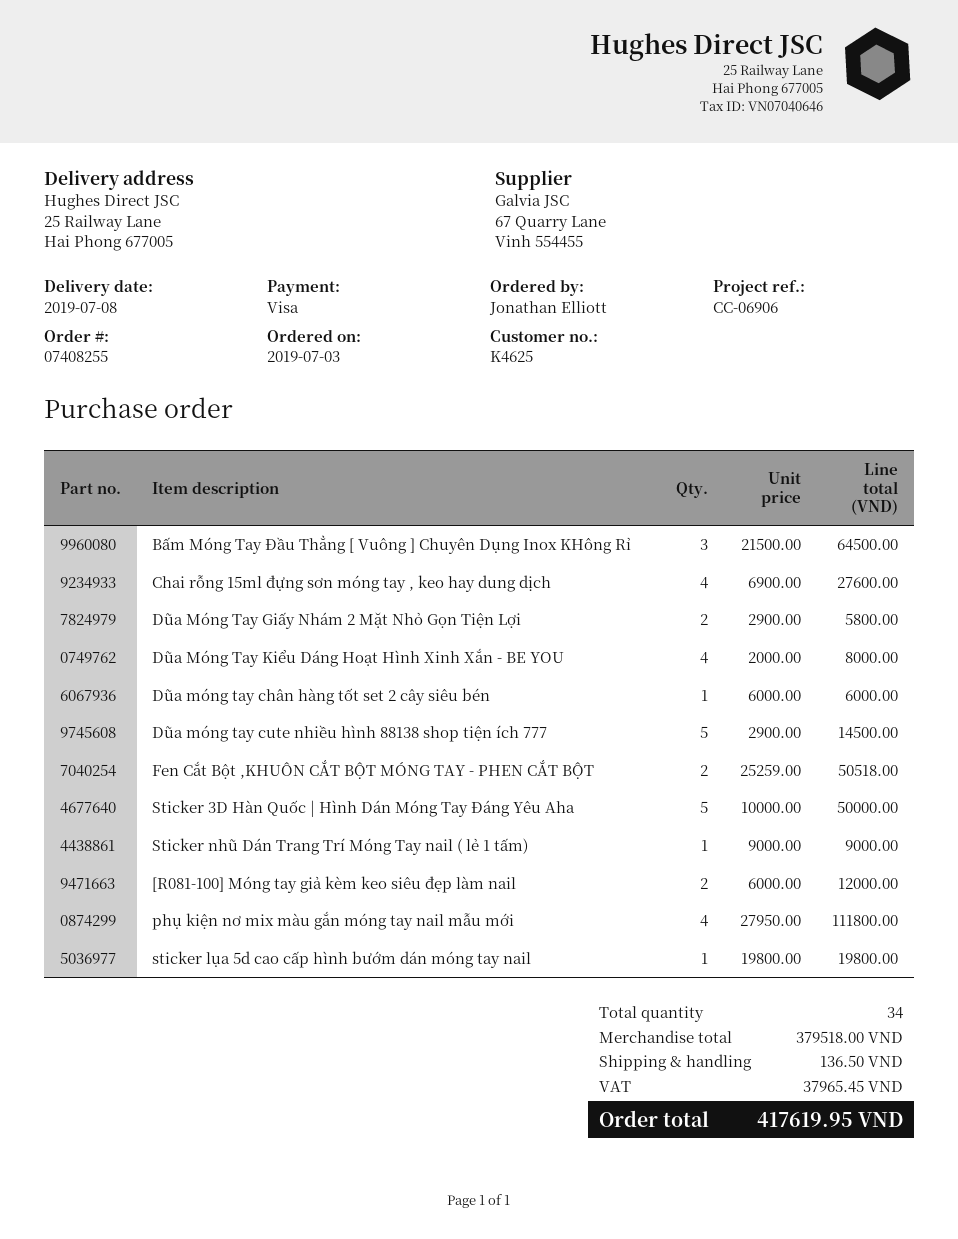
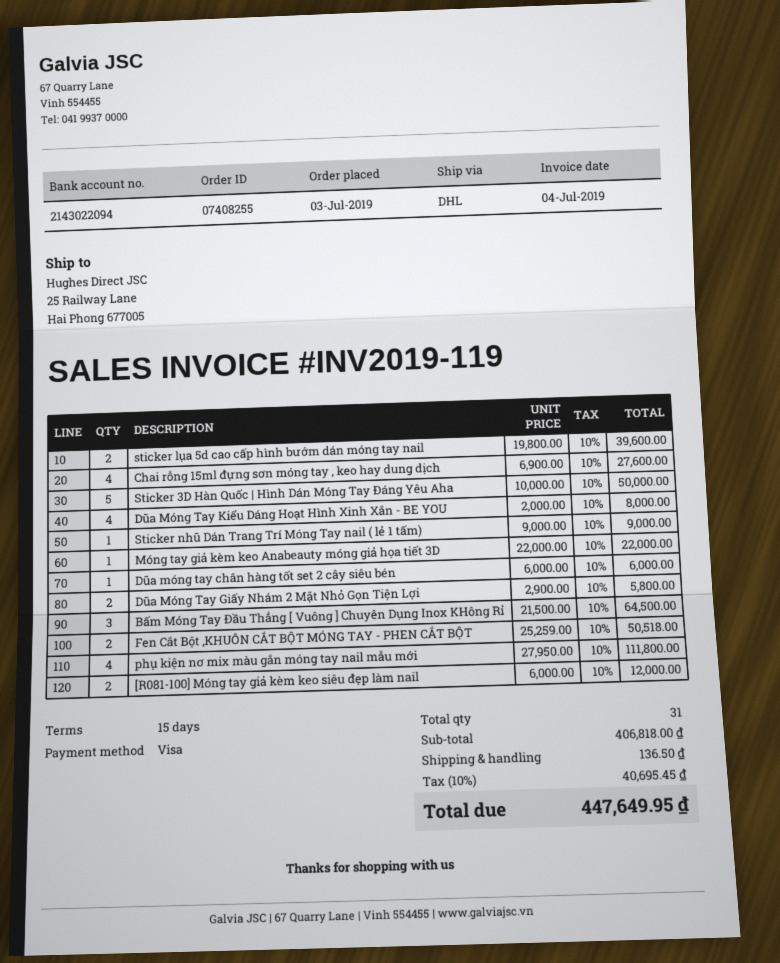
Dũa móng tay cute nhiều hình 88138 shop tiện ích 777: 5 x 2900.00 = 14500.00 -> none
sticker lụa 5d cao cấp hình bướm dán móng tay nail: 1 x 19800.00 = 19800.00 -> 2 x 19800.00 = 39600.00
Móng tay giả kèm keo Anabeauty móng giả họa tiết 3D: none -> 1 x 22000.00 = 22000.00
total quantity: 34 -> 31
subtotal: 379518.00 -> 406818.00
tax: 37965.45 -> 40695.45
total: 417619.95 -> 447649.95

